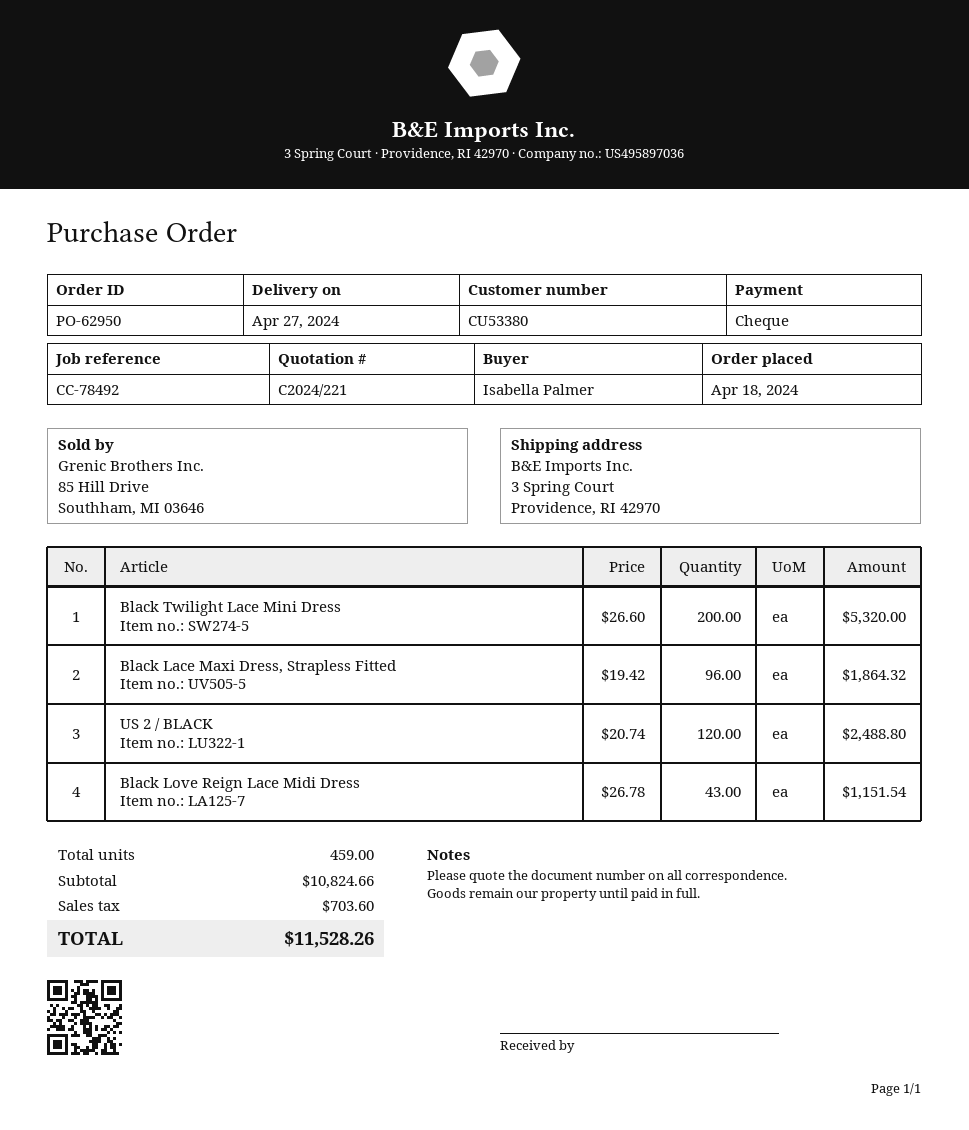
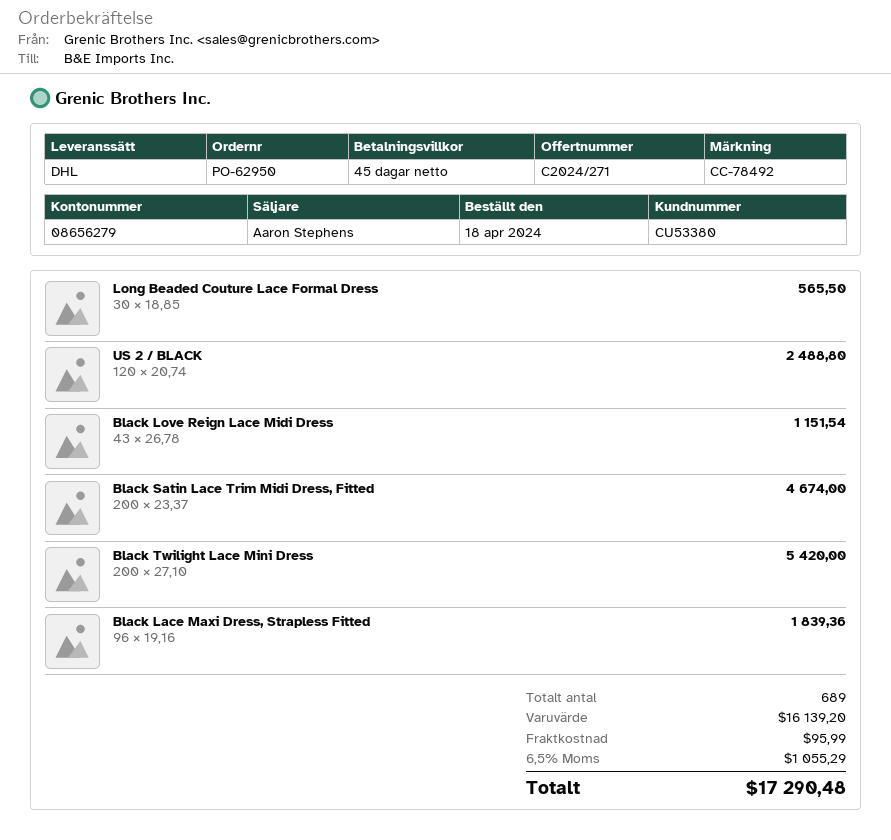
quote number: C2024/221 -> C2024/271
Black Twilight Lace Mini Dress: 200 x 26.60 = 5320.00 -> 200 x 27.10 = 5420.00
Black Lace Maxi Dress, Strapless Fitted: 96 x 19.42 = 1864.32 -> 96 x 19.16 = 1839.36
Long Beaded Couture Lace Formal Dress: none -> 30 x 18.85 = 565.50
Black Satin Lace Trim Midi Dress, Fitted: none -> 200 x 23.37 = 4674.00
total quantity: 459 -> 689
subtotal: 10824.66 -> 16139.20
shipping: none -> 95.99
tax: 703.60 -> 1055.29
total: 11528.26 -> 17290.48

